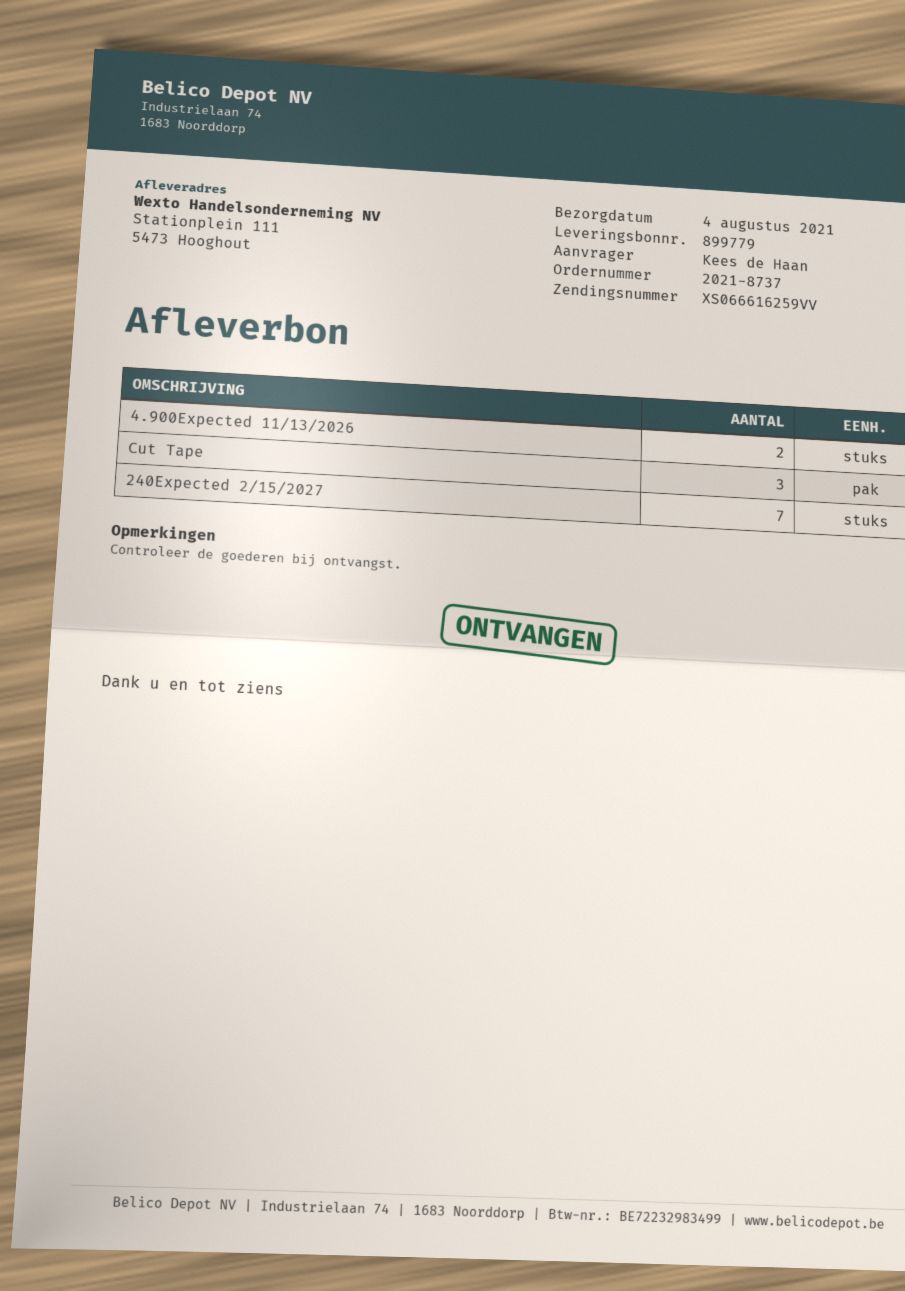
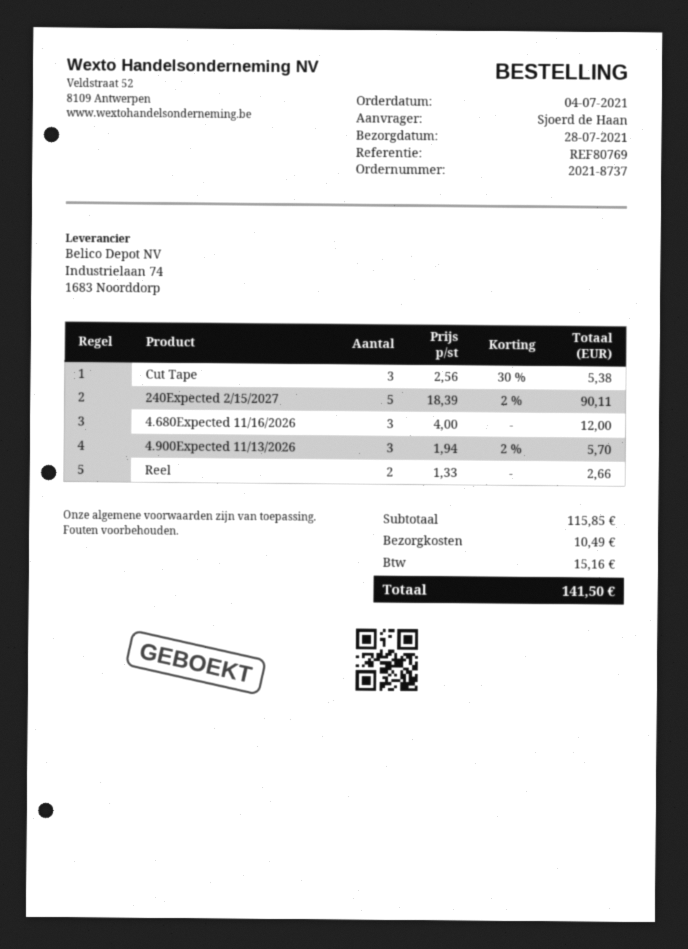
delivery date: 2021-08-04 -> 2021-07-28
ordered by: Kees de Haan -> Sjoerd de Haan
4.900Expected 11/13/2026: 2 -> 3
240Expected 2/15/2027: 7 -> 5
4.680Expected 11/16/2026: none -> 3
Reel: none -> 2

